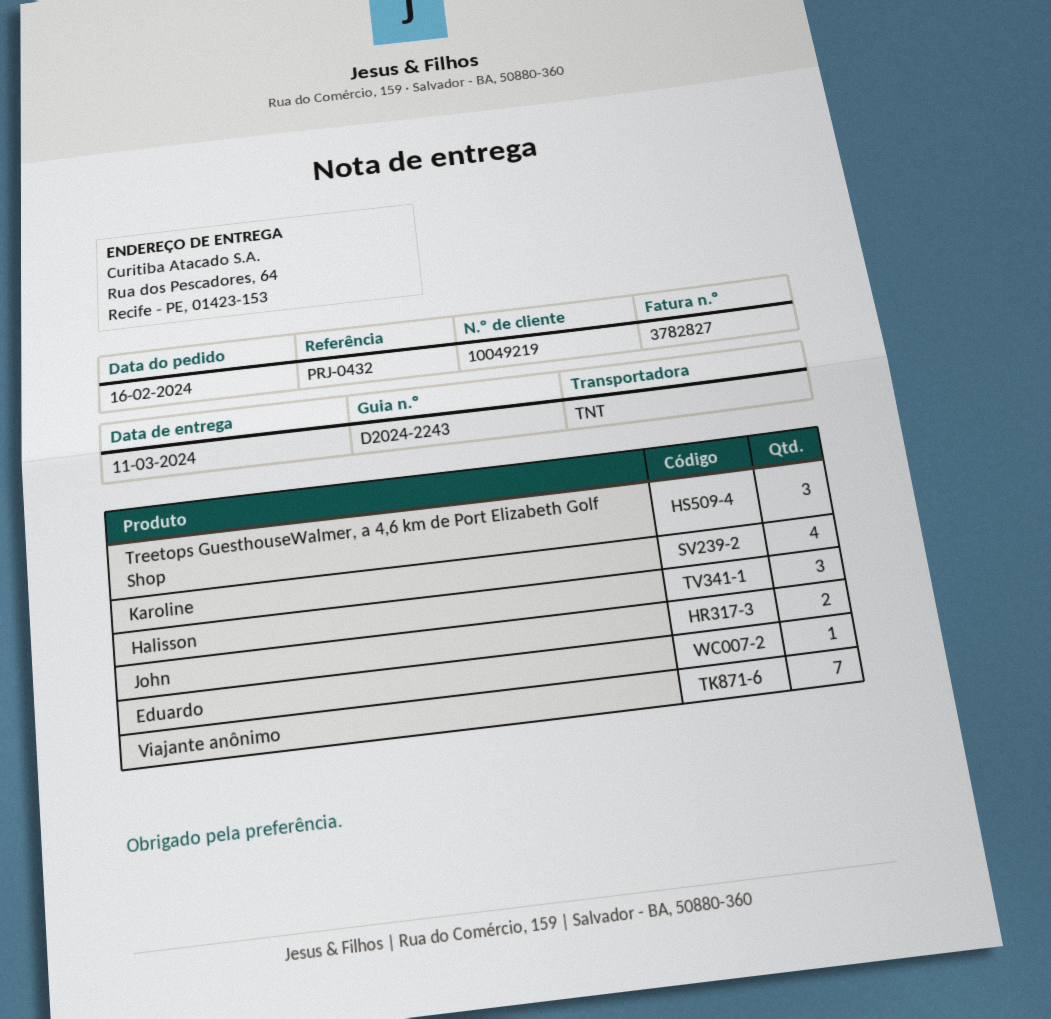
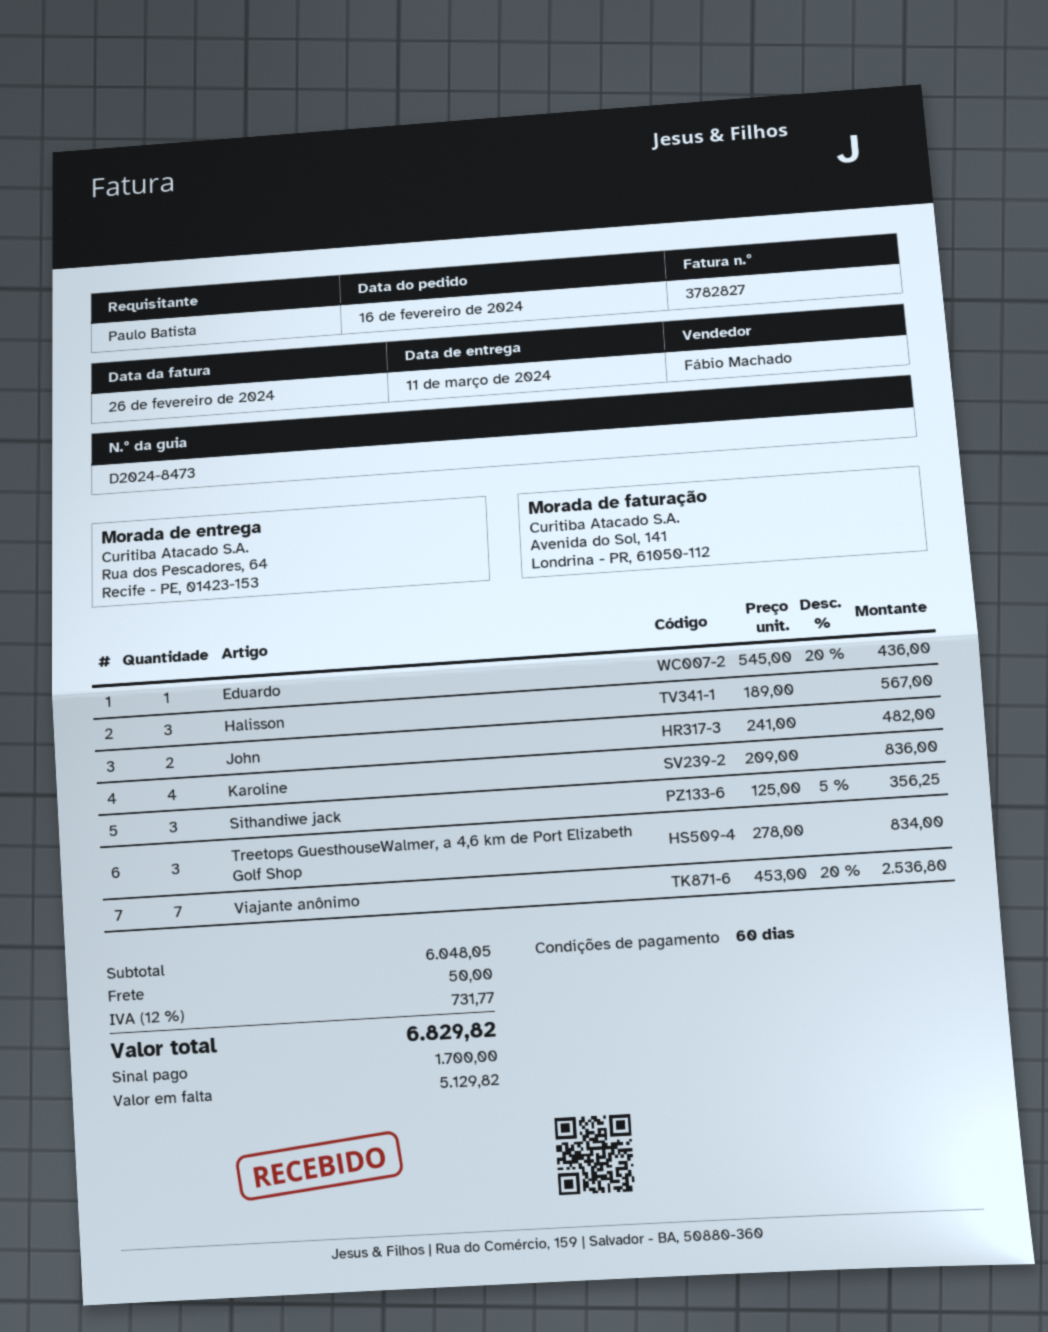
delivery note number: D2024-2243 -> D2024-8473
Sithandiwe jack: none -> 3

